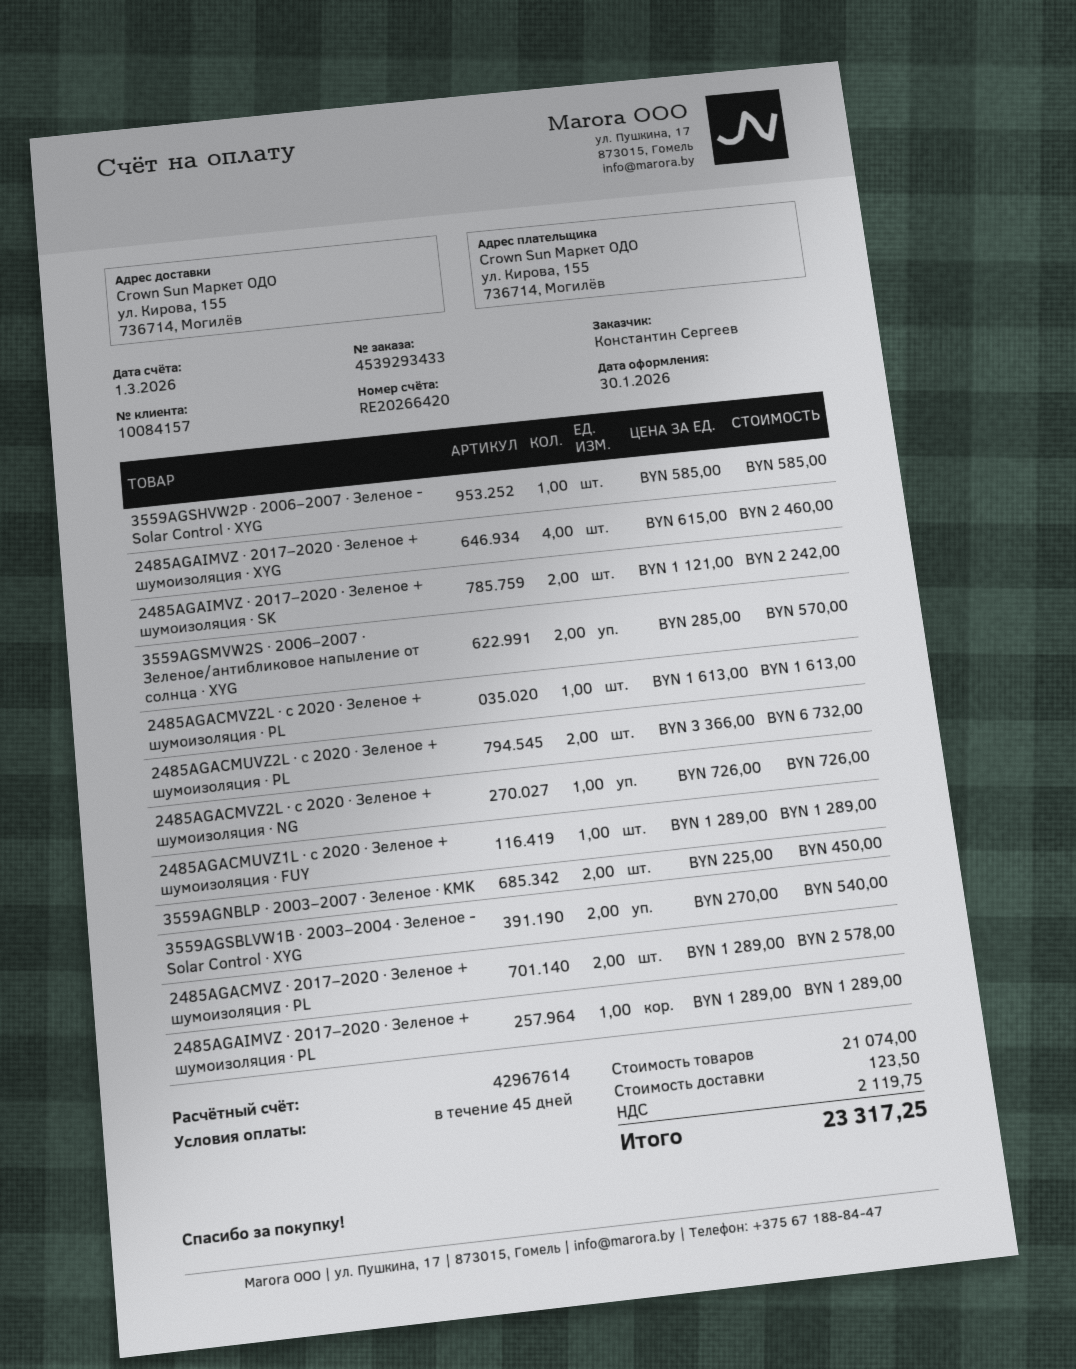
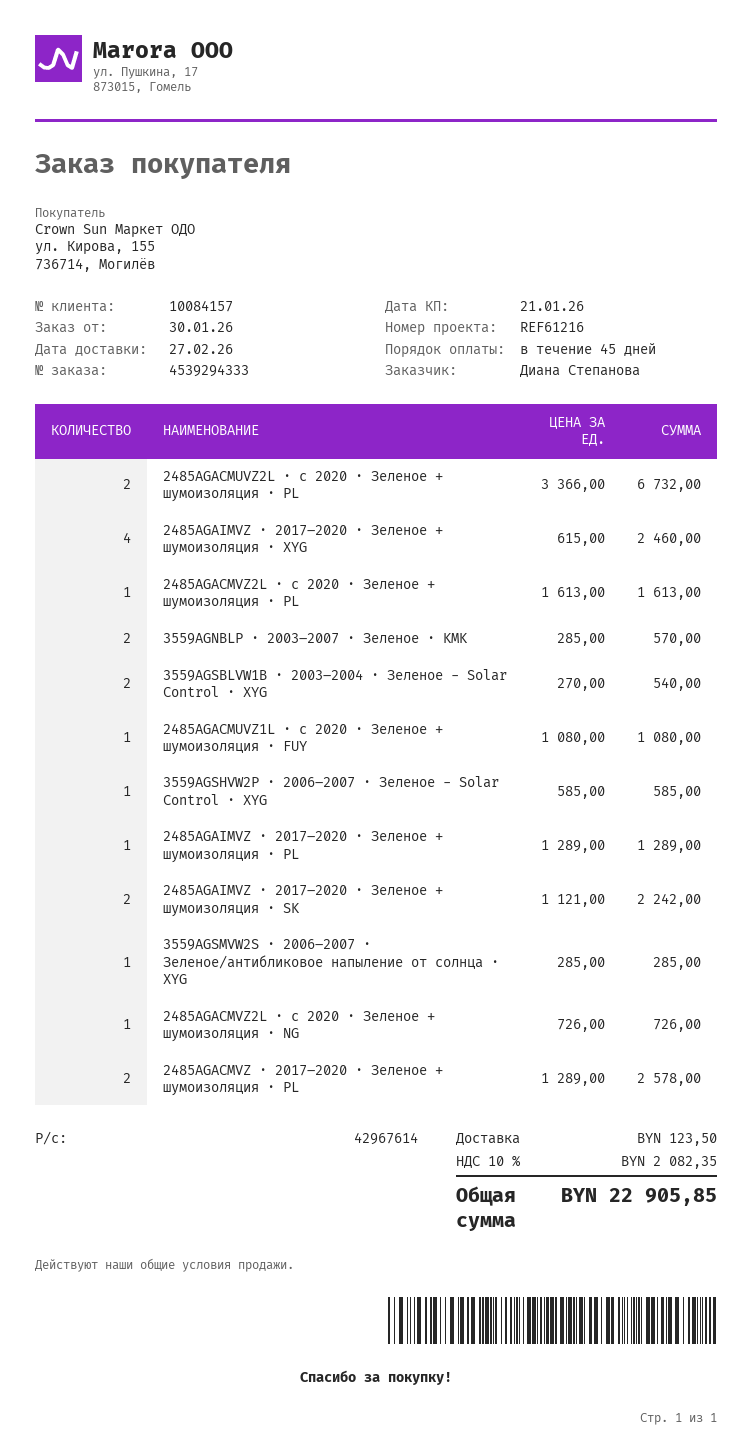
order number: 4539293433 -> 4539294333
ordered by: Константин Сергеев -> Диана Степанова
3559AGSMVW2S · 2006–2007 · Зеленое/антибликовое напыление от солнца · XYG: 2 x 285.00 = 570.00 -> 1 x 285.00 = 285.00
2485AGACMUVZ1L · с 2020 · Зеленое + шумоизоляция · FUY: 1 x 1289.00 = 1289.00 -> 1 x 1080.00 = 1080.00
3559AGNBLP · 2003–2007 · Зеленое · KMK: 2 x 225.00 = 450.00 -> 2 x 285.00 = 570.00
tax: 2119.75 -> 2082.35
total: 23317.25 -> 22905.85

